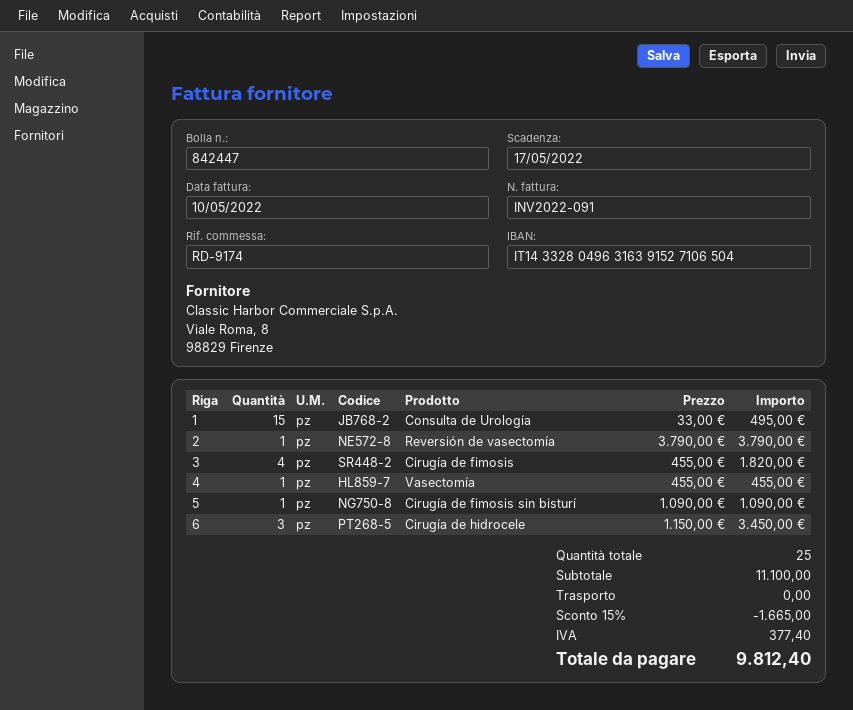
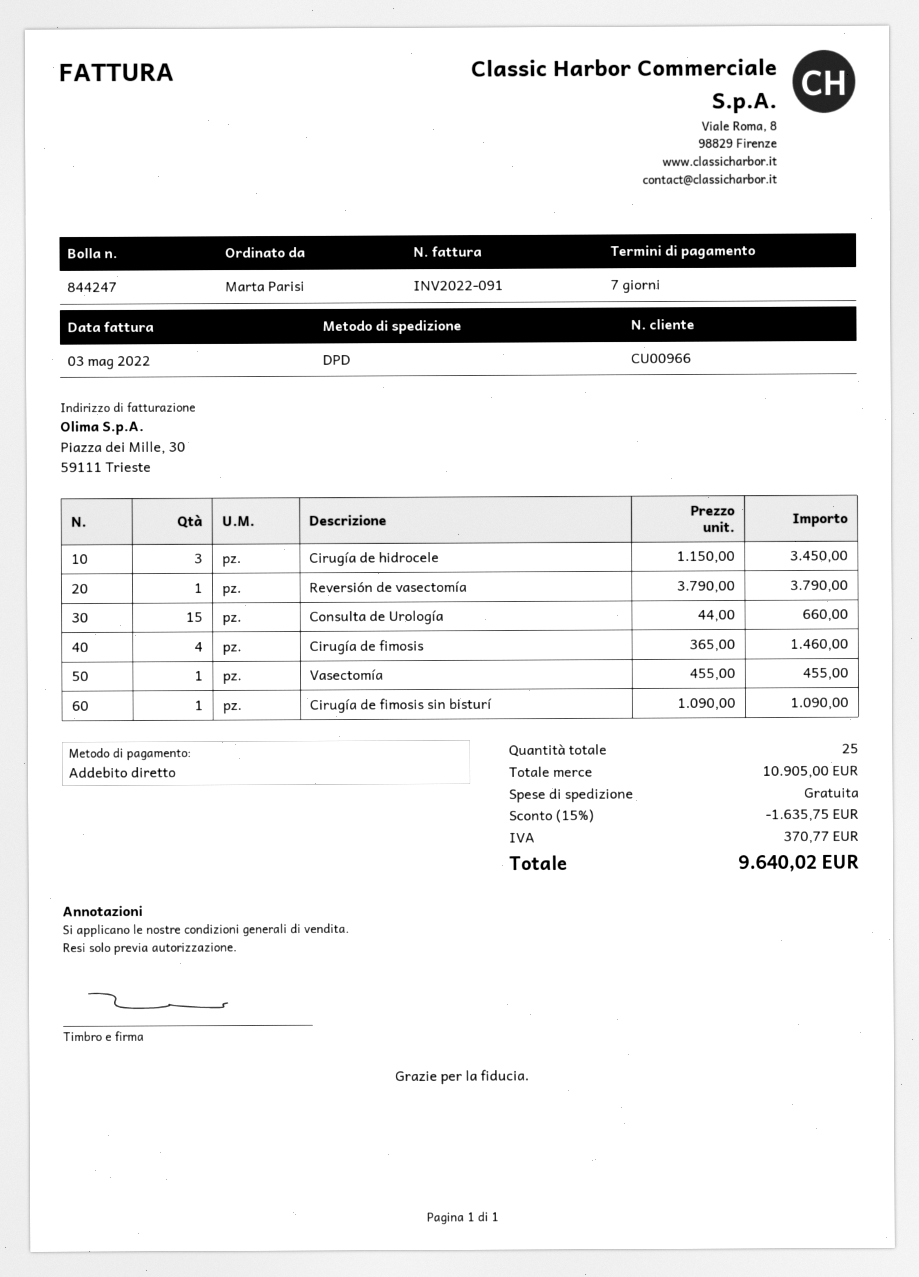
delivery note number: 842447 -> 844247
invoice date: 2022-05-10 -> 2022-05-03
Consulta de Urología: 15 x 33.00 = 495.00 -> 15 x 44.00 = 660.00
Cirugía de fimosis: 4 x 455.00 = 1820.00 -> 4 x 365.00 = 1460.00
subtotal: 11100.00 -> 10905.00
discount: 15% = 1665.00 -> 15% = 1635.75
tax: 377.40 -> 370.77
total: 9812.40 -> 9640.02

